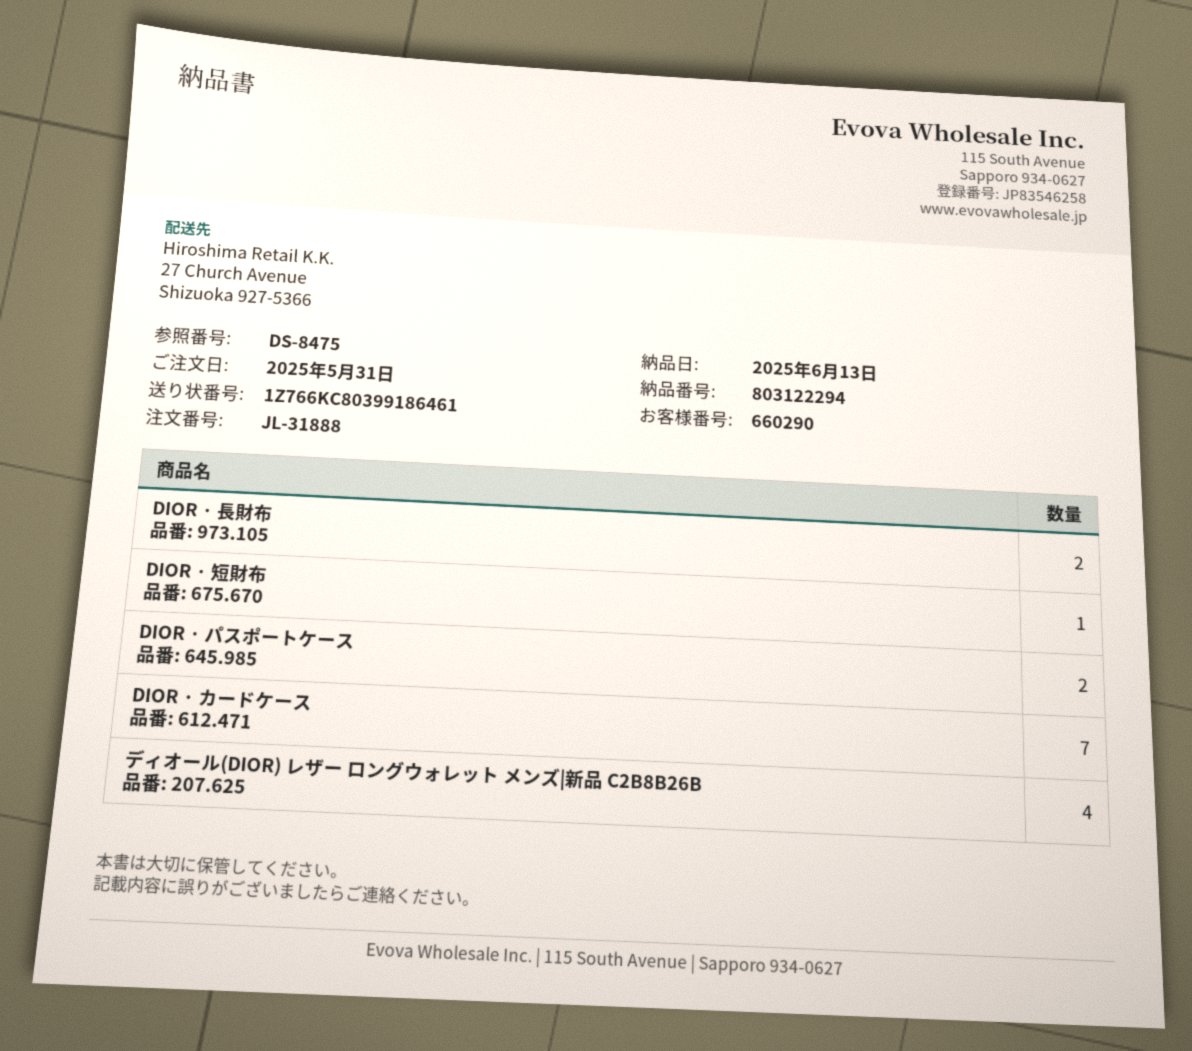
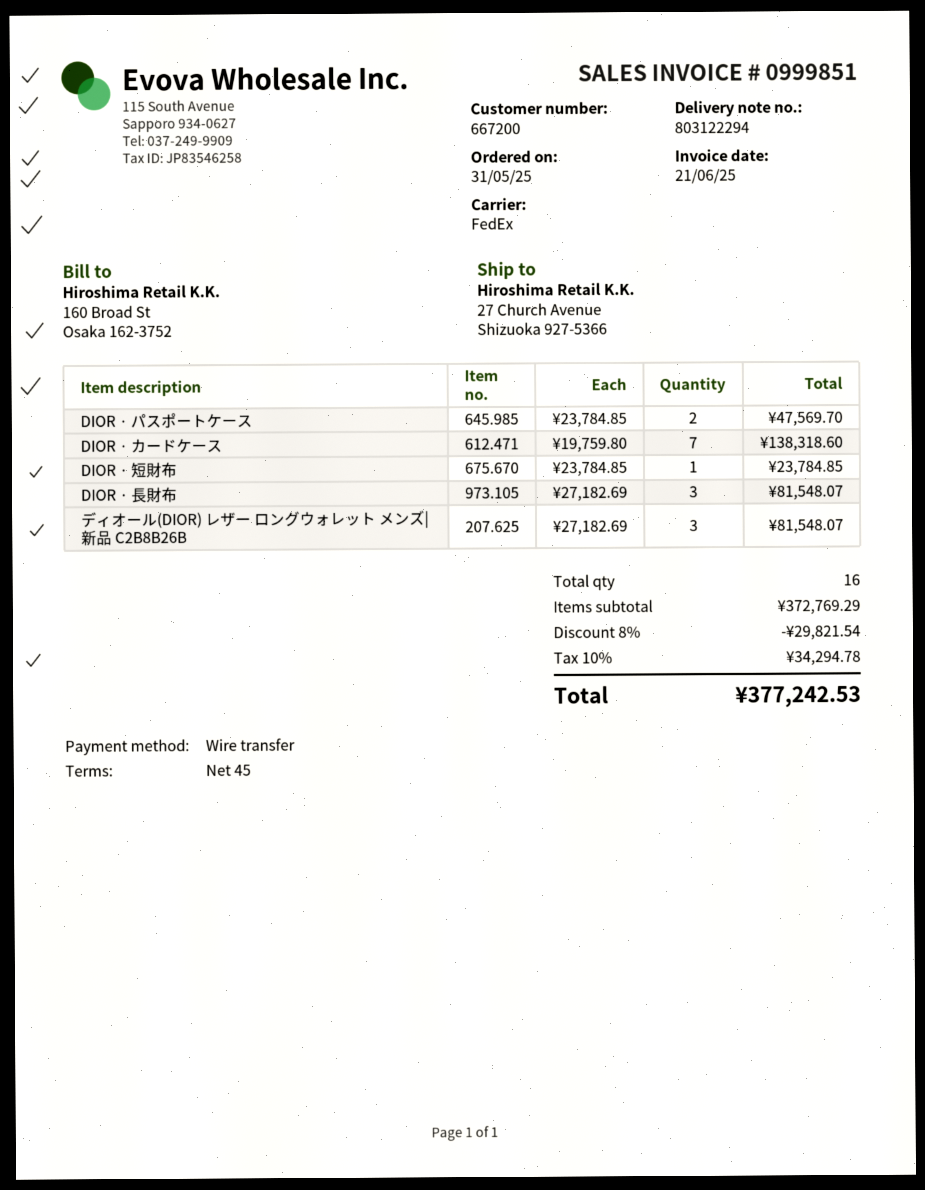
customer number: 660290 -> 667200
DIOR · 長財布: 2 -> 3
ディオール(DIOR) レザー ロングウォレット メンズ|新品 C2B8B26B: 4 -> 3

